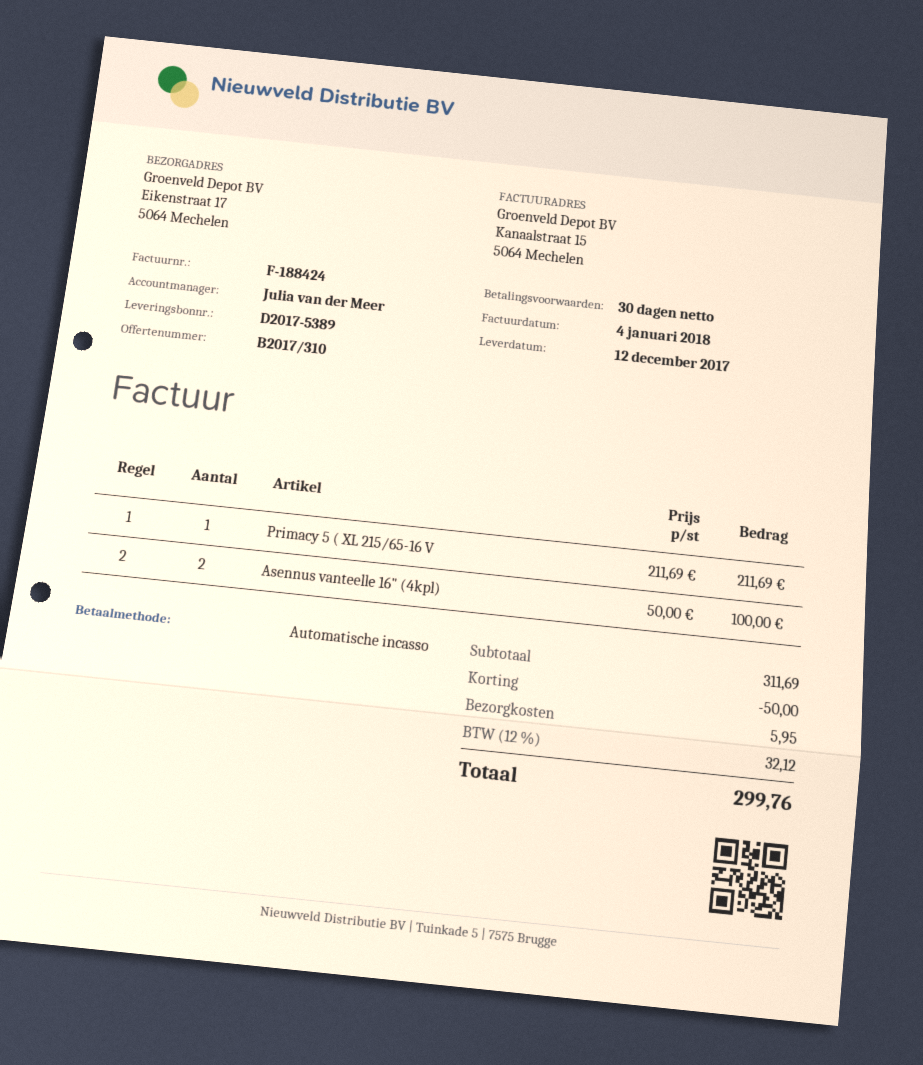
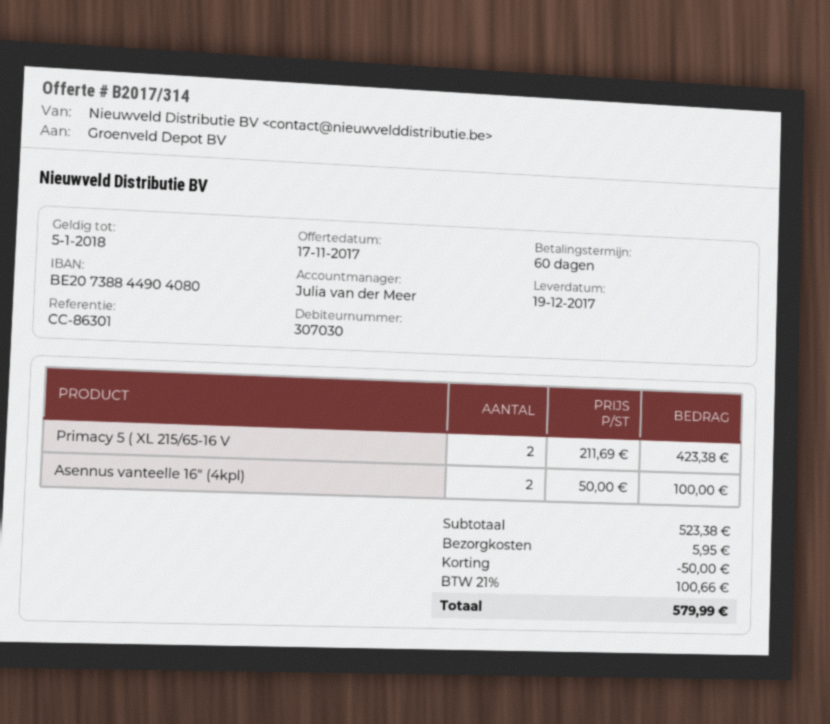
quote number: B2017/310 -> B2017/314
delivery date: 2017-12-12 -> 2017-12-19
payment terms: 30 days -> 60 days
Primacy 5 ( XL 215/65-16 V: 1 x 211.69 = 211.69 -> 2 x 211.69 = 423.38
subtotal: 311.69 -> 523.38
tax: 12% = 32.12 -> 21% = 100.66
total: 299.76 -> 579.99

